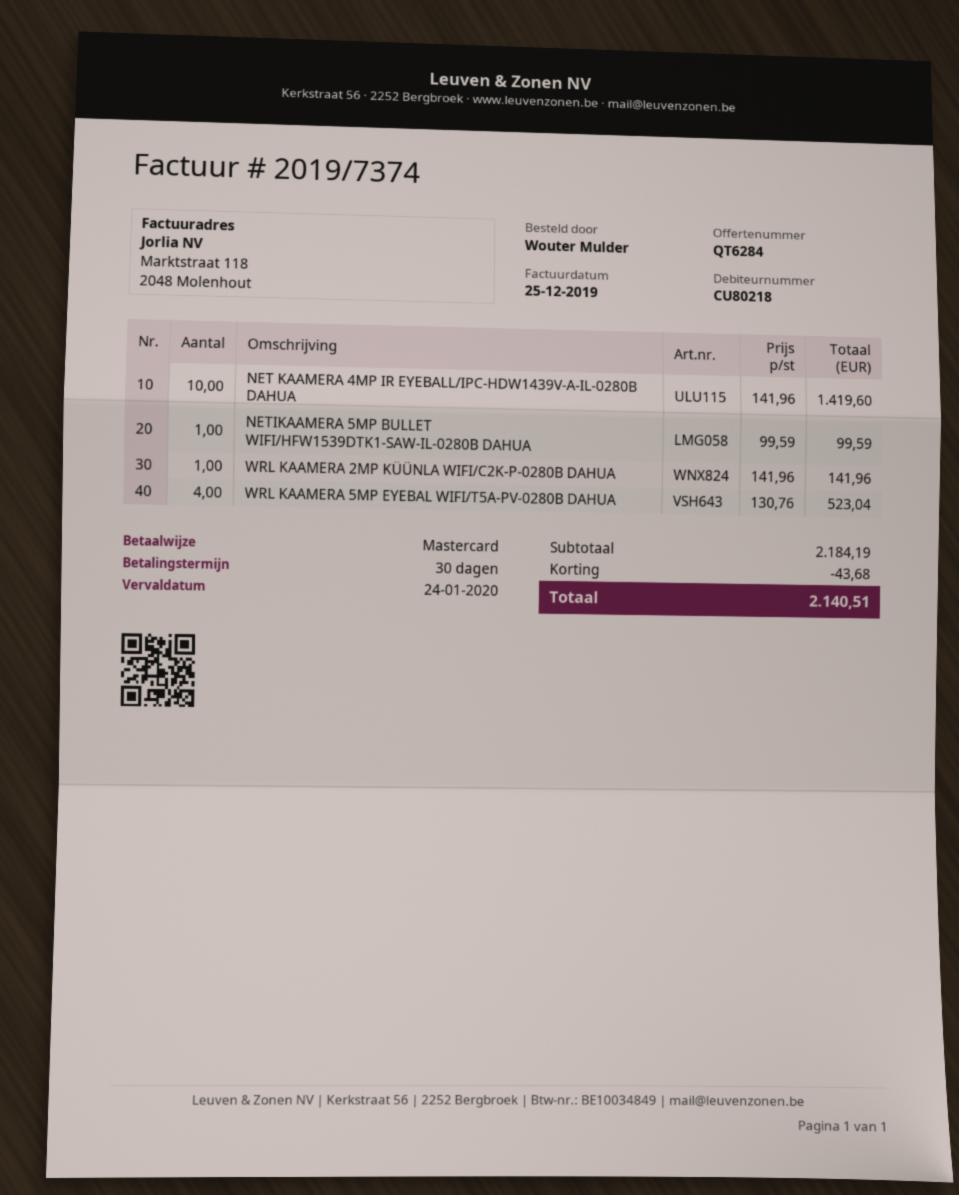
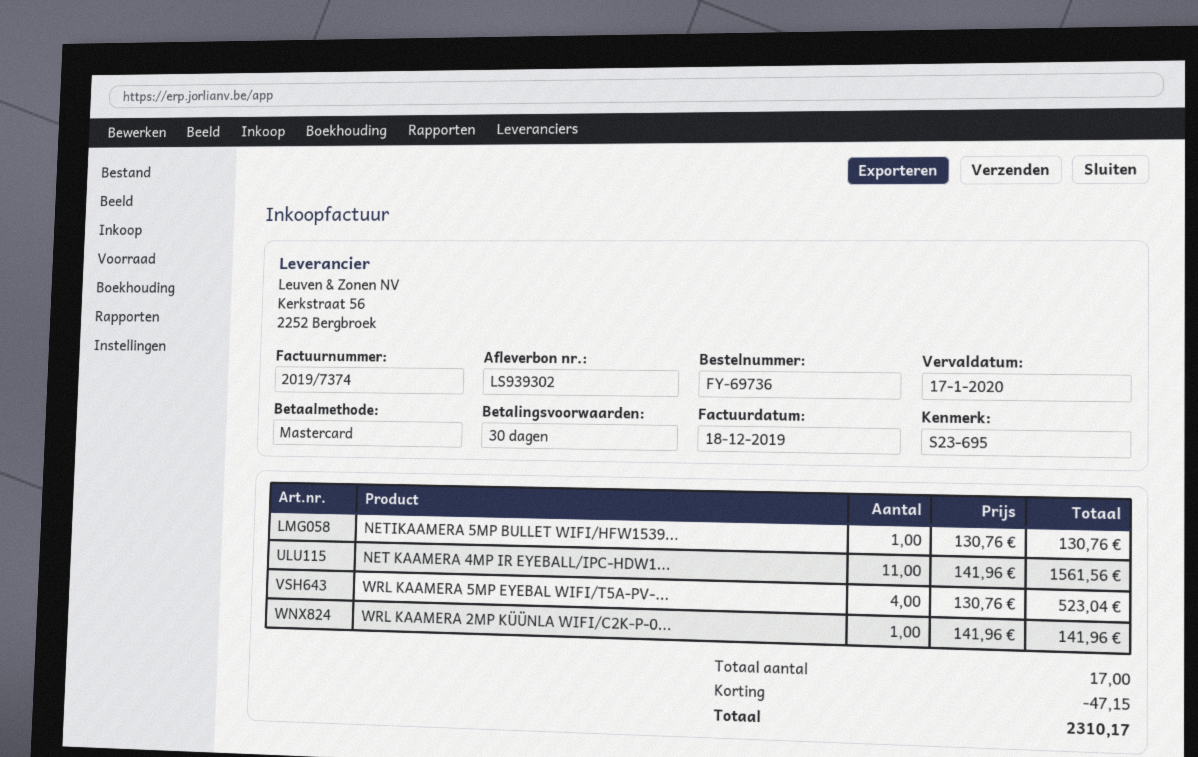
invoice date: 2019-12-25 -> 2019-12-18
due date: 2020-01-24 -> 2020-01-17
NET KAAMERA 4MP IR EYEBALL/IPC-HDW1439V-A-IL-0280B DAHUA: 10 x 141.96 = 1419.60 -> 11 x 141.96 = 1561.56
NETIKAAMERA 5MP BULLET WIFI/HFW1539DTK1-SAW-IL-0280B DAHUA: 1 x 99.59 = 99.59 -> 1 x 130.76 = 130.76
discount: 43.68 -> 47.15
total: 2140.51 -> 2310.17

